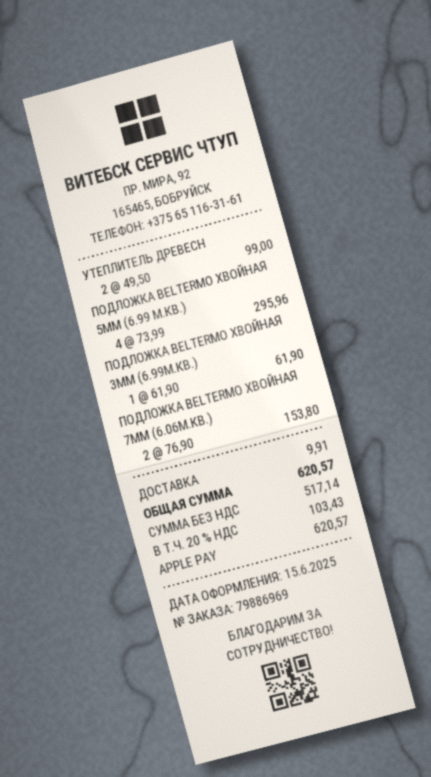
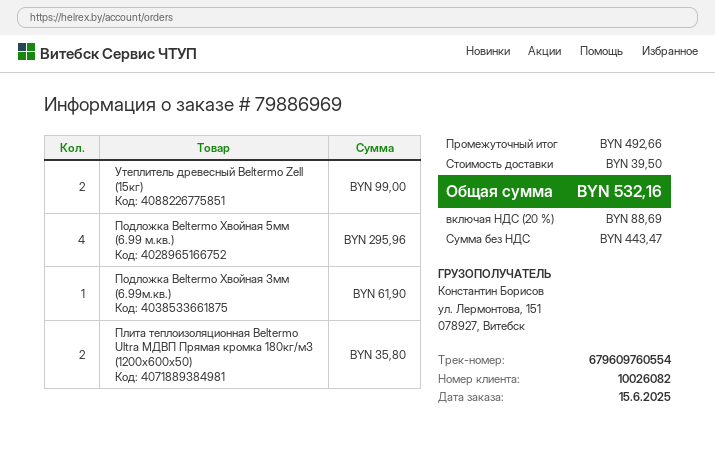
ПОДЛОЖКА BELTERMO ХВОЙНАЯ 7ММ (6.06М.КВ.): 2 for 153.80 -> none
Плита теплоизоляционная Beltermo Ultra МДВП Прямая кромка 180кг/м3 (1200x600x50): none -> 2 for 35.80
shipping: 9.91 -> 39.50
net: 517.14 -> 443.47
tax: 20% = 103.43 -> 20% = 88.69
total: 620.57 -> 532.16

